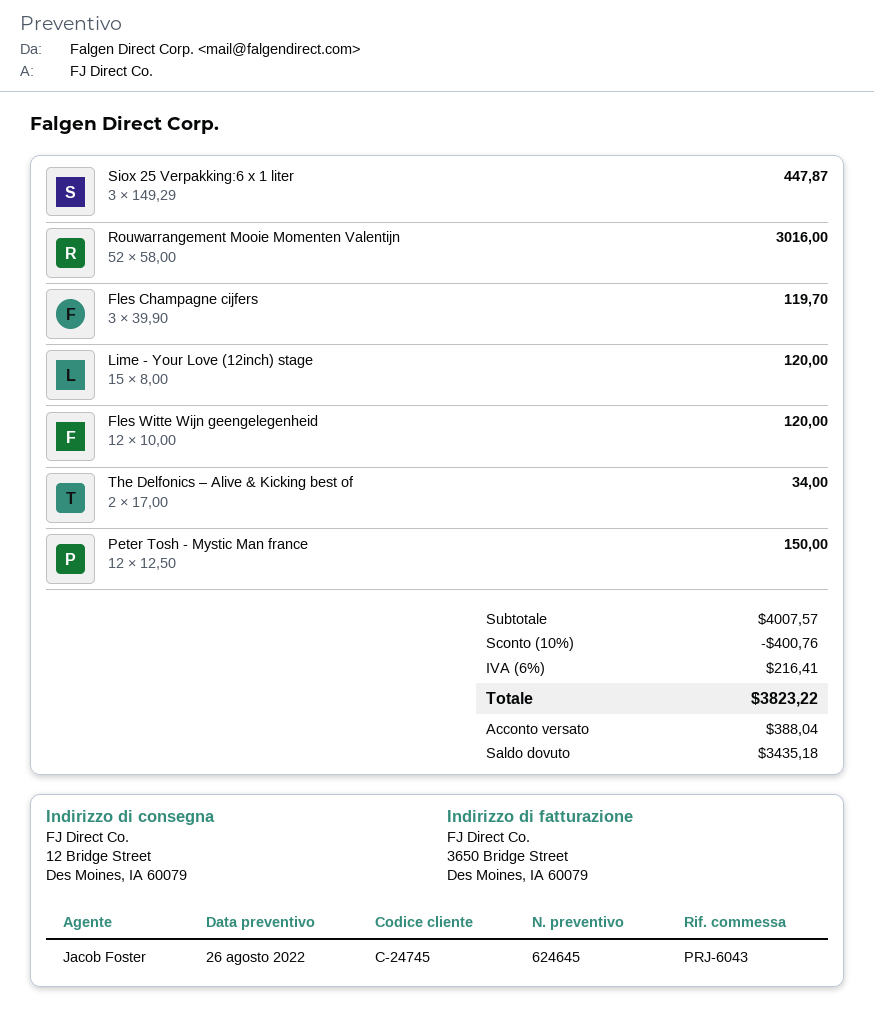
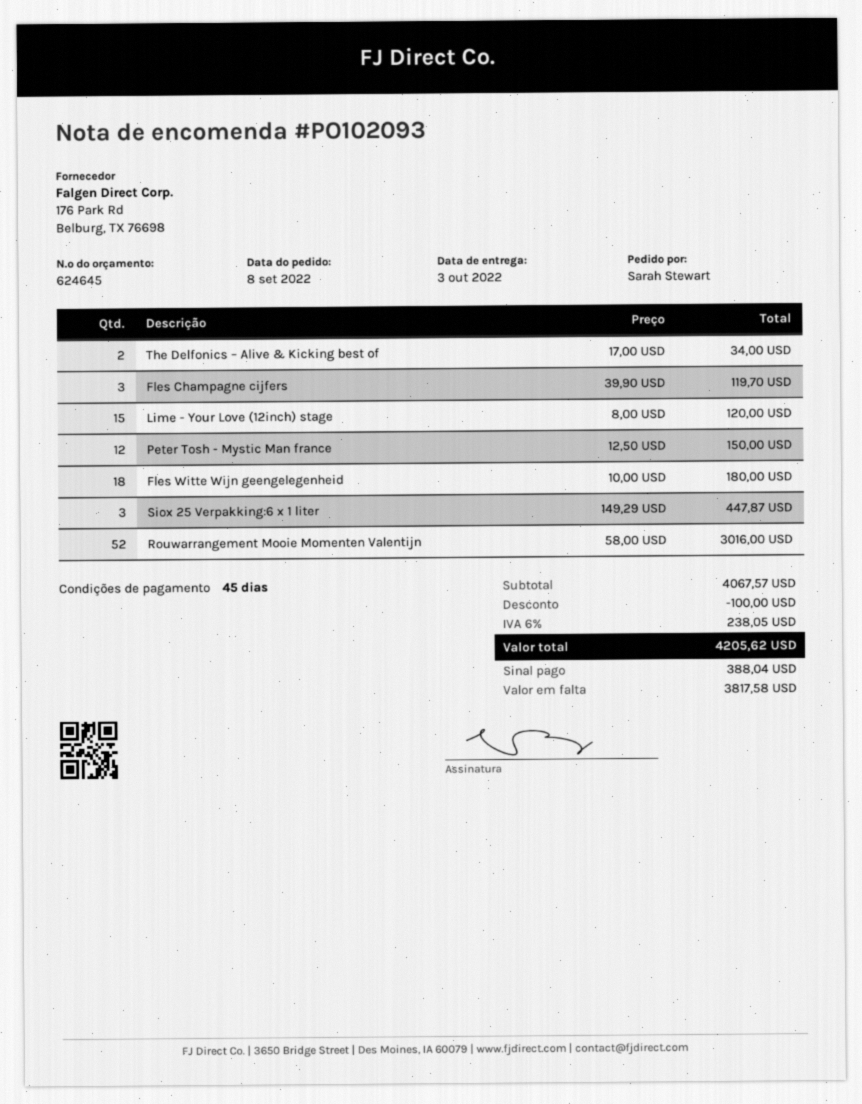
Fles Witte Wijn geengelegenheid: 12 x 10.00 = 120.00 -> 18 x 10.00 = 180.00
subtotal: 4007.57 -> 4067.57
discount: 400.76 -> 100.00
tax: 6% = 216.41 -> 6% = 238.05
total: 3823.22 -> 4205.62
balance: 3435.18 -> 3817.58

